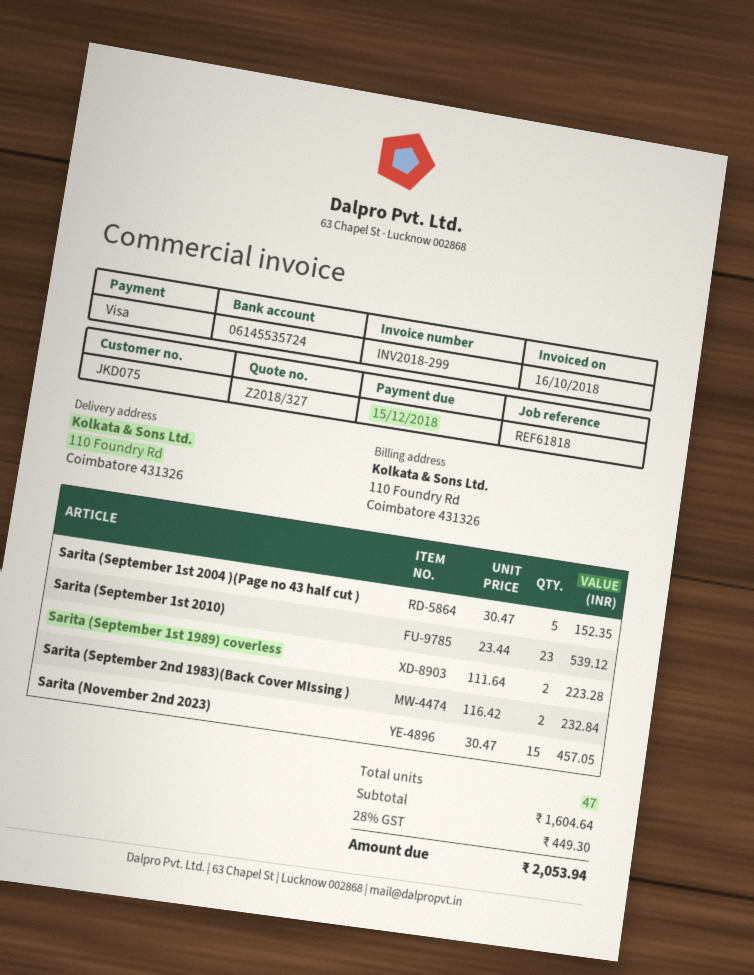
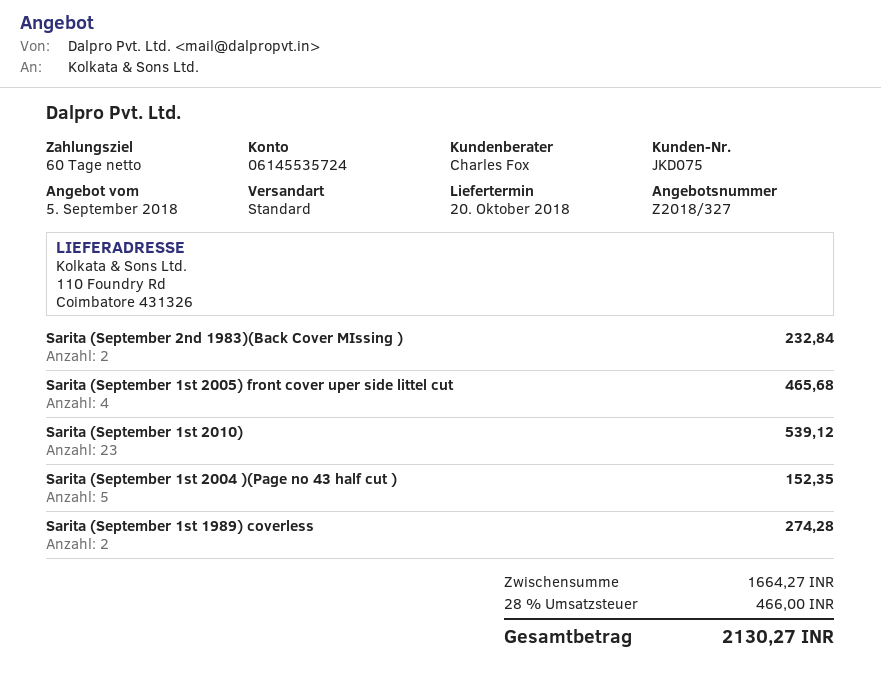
Sarita (September 1st 1989) coverless: 2 for 223.28 -> 2 for 274.28
Sarita (November 2nd 2023): 15 for 457.05 -> none
Sarita (September 1st 2005) front cover uper side littel cut: none -> 4 for 465.68
subtotal: 1604.64 -> 1664.27
tax: 28% = 449.30 -> 28% = 466.00
total: 2053.94 -> 2130.27

